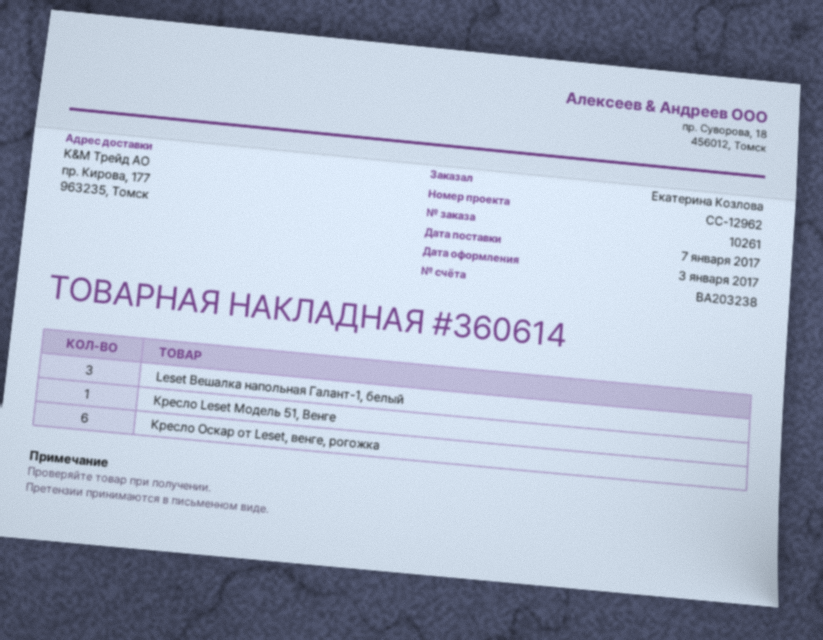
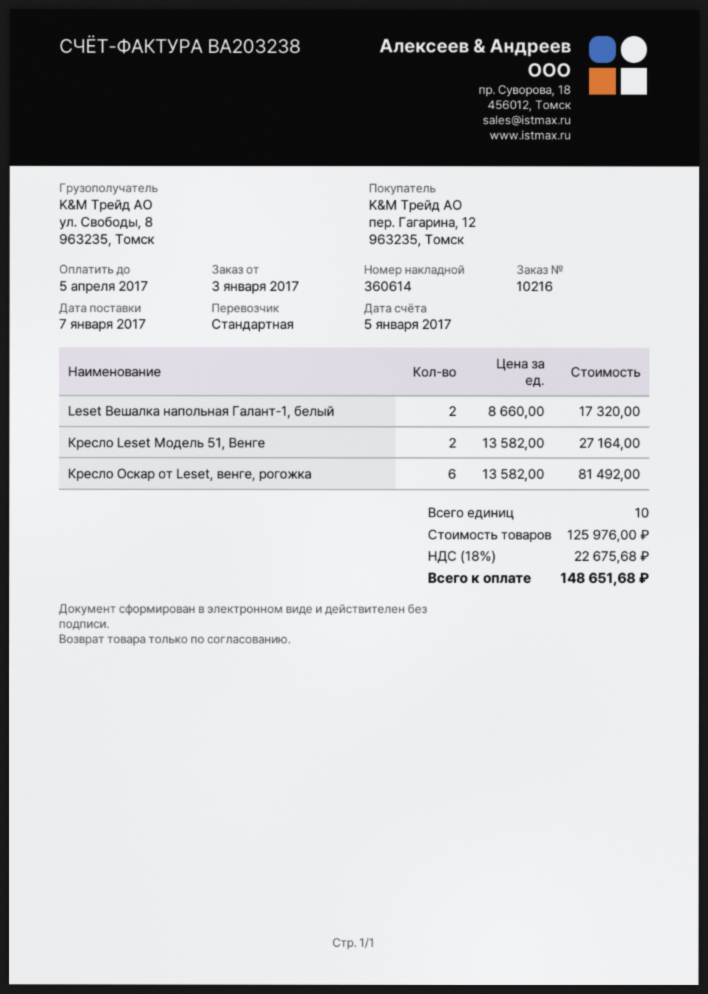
order number: 10261 -> 10216
ship to: пр. Кирова, 177, 963235, Томск -> ул. Свободы, 8, 963235, Томск
Leset Вешалка напольная Галант-1, белый: 3 -> 2
Кресло Leset Модель 51, Венге: 1 -> 2

